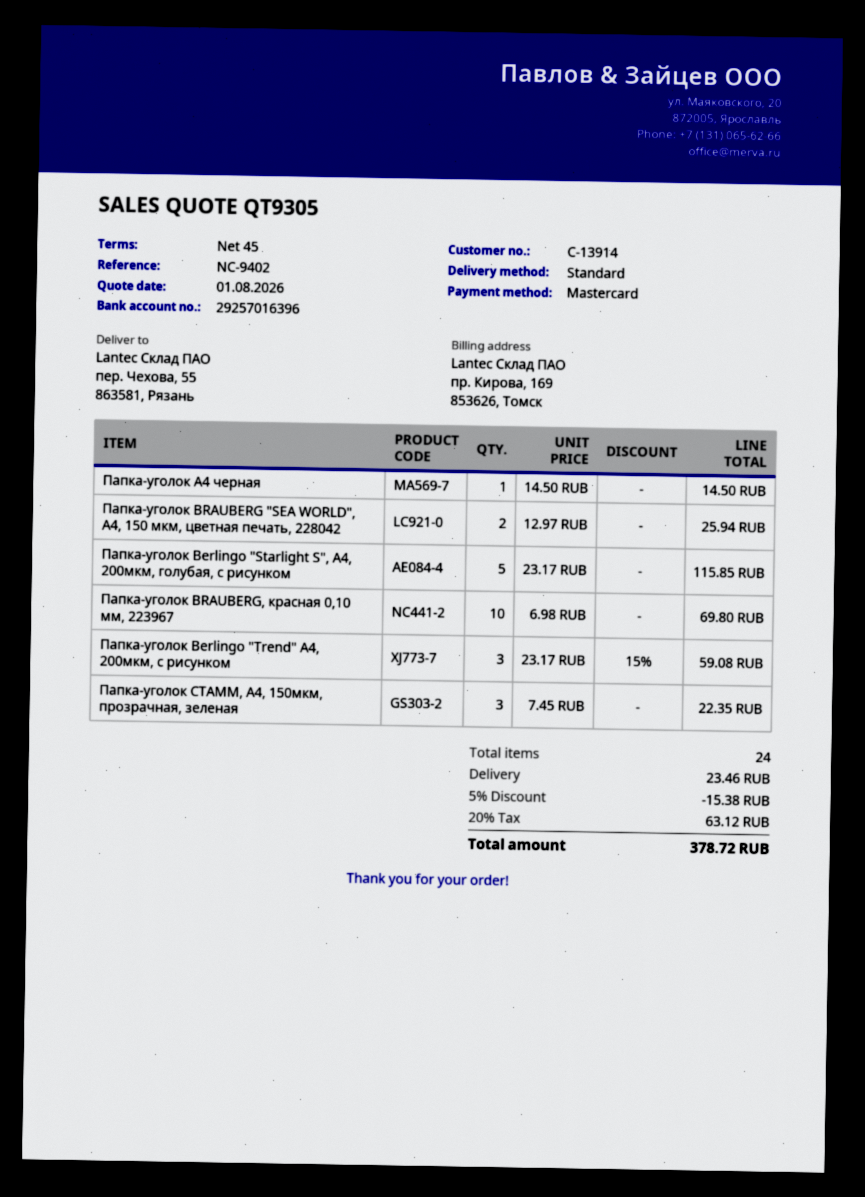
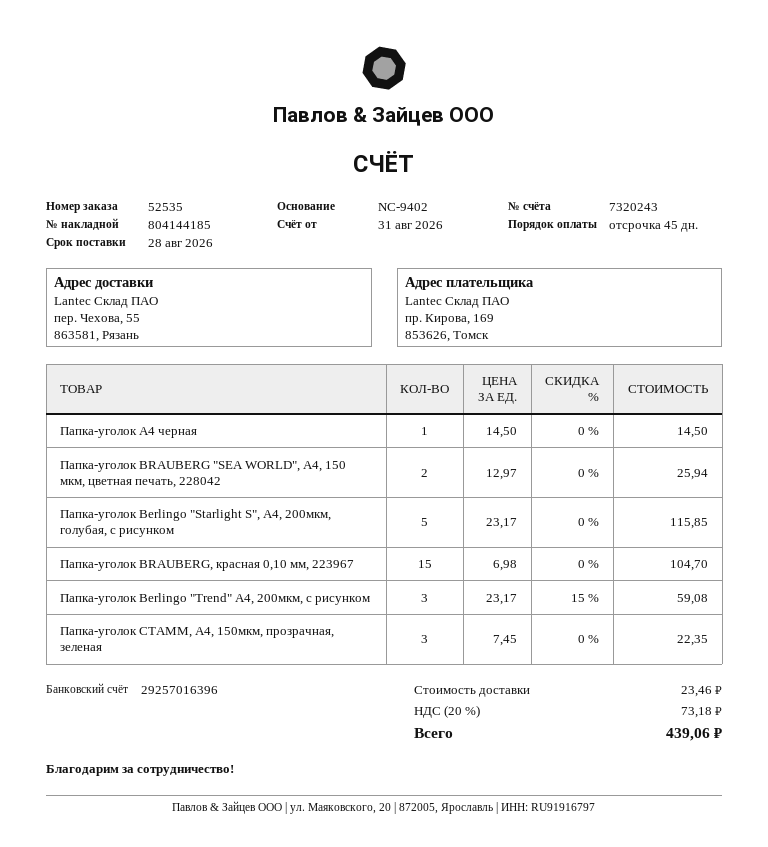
Папка-уголок BRAUBERG, красная 0,10 мм, 223967: 10 x 6.98 = 69.80 -> 15 x 6.98 = 104.70
discount: 5% = 15.38 -> none
tax: 20% = 63.12 -> 20% = 73.18
total: 378.72 -> 439.06

